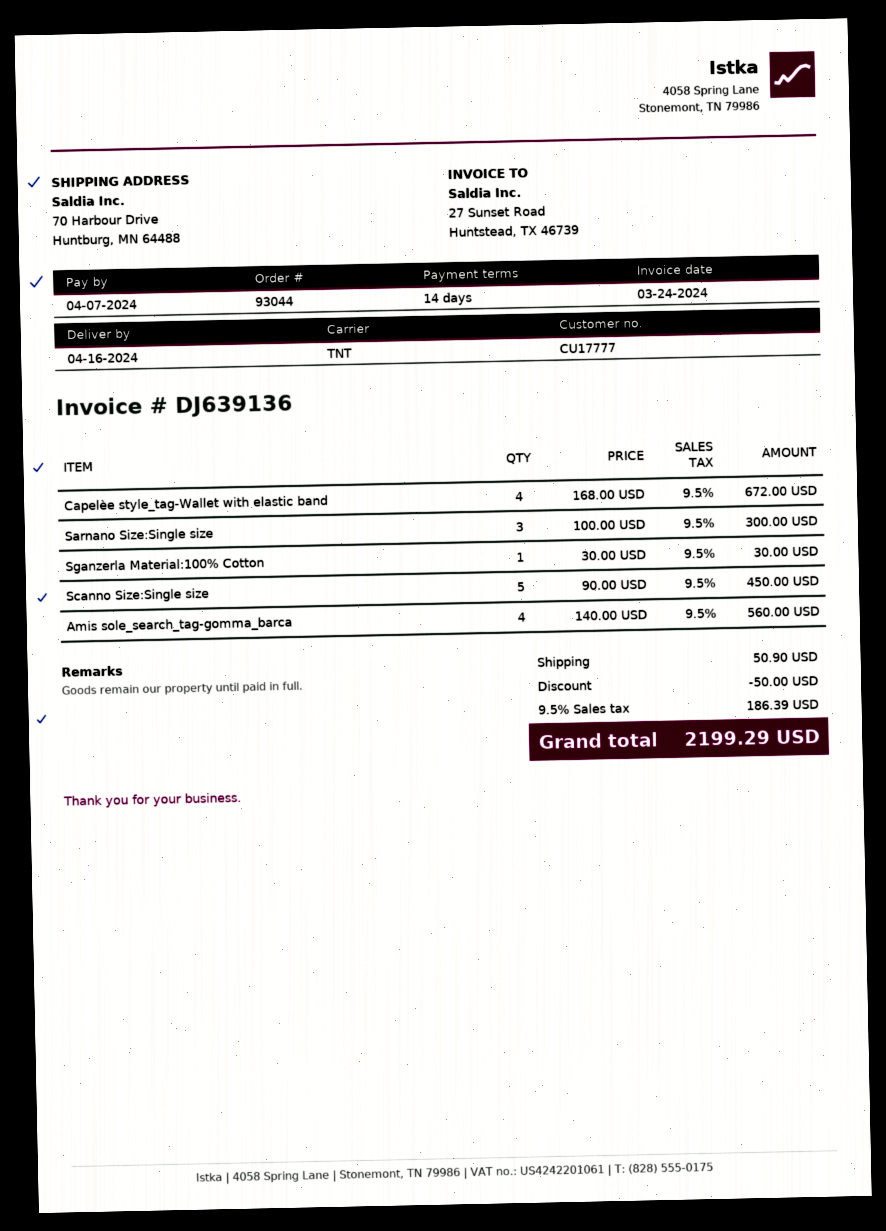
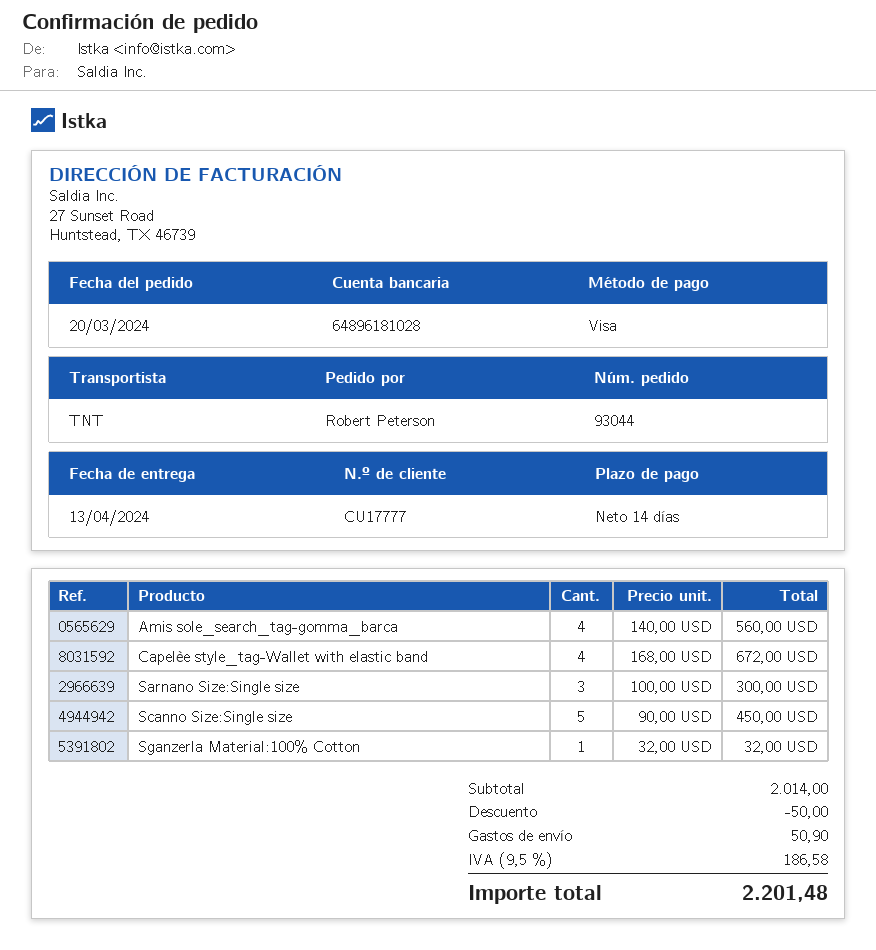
delivery date: 2024-04-16 -> 2024-04-13
Sganzerla Material:100% Cotton: 1 x 30.00 = 30.00 -> 1 x 32.00 = 32.00
tax: 9.5% = 186.39 -> 9.5% = 186.58
total: 2199.29 -> 2201.48

